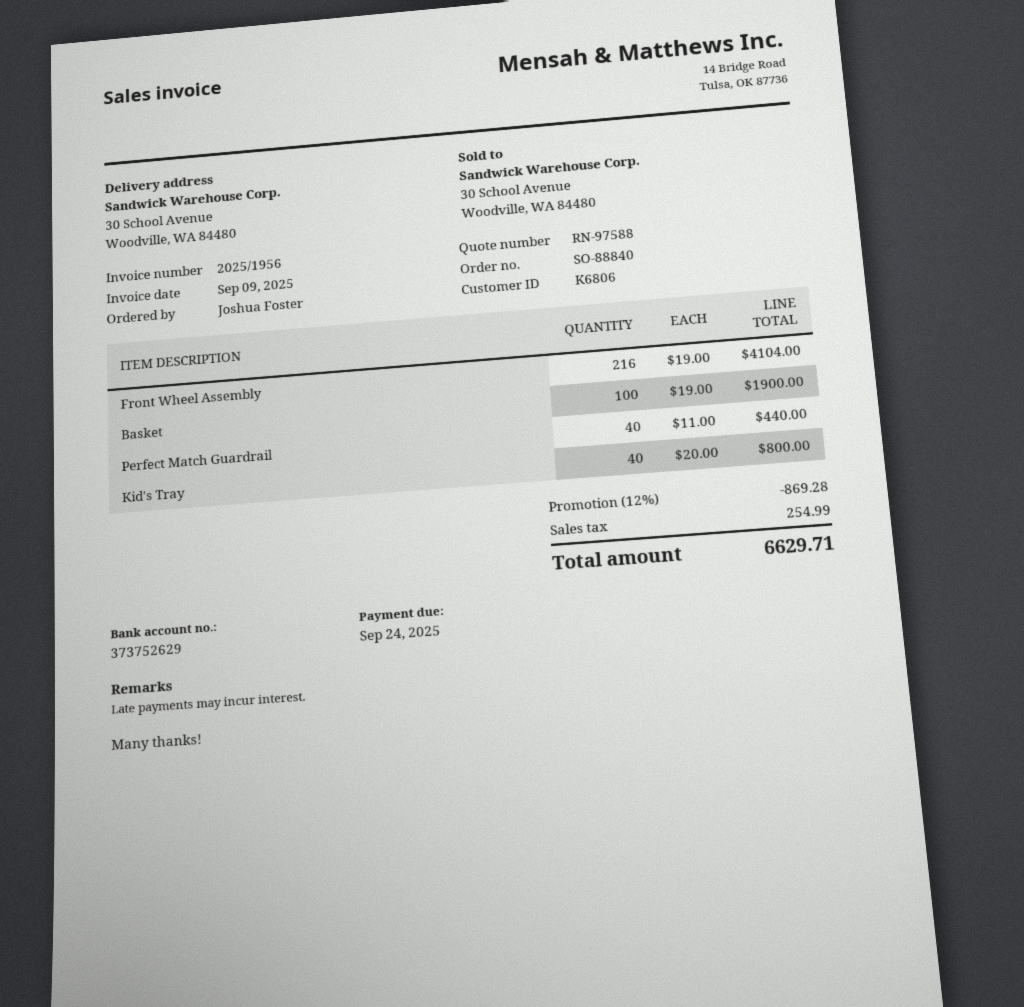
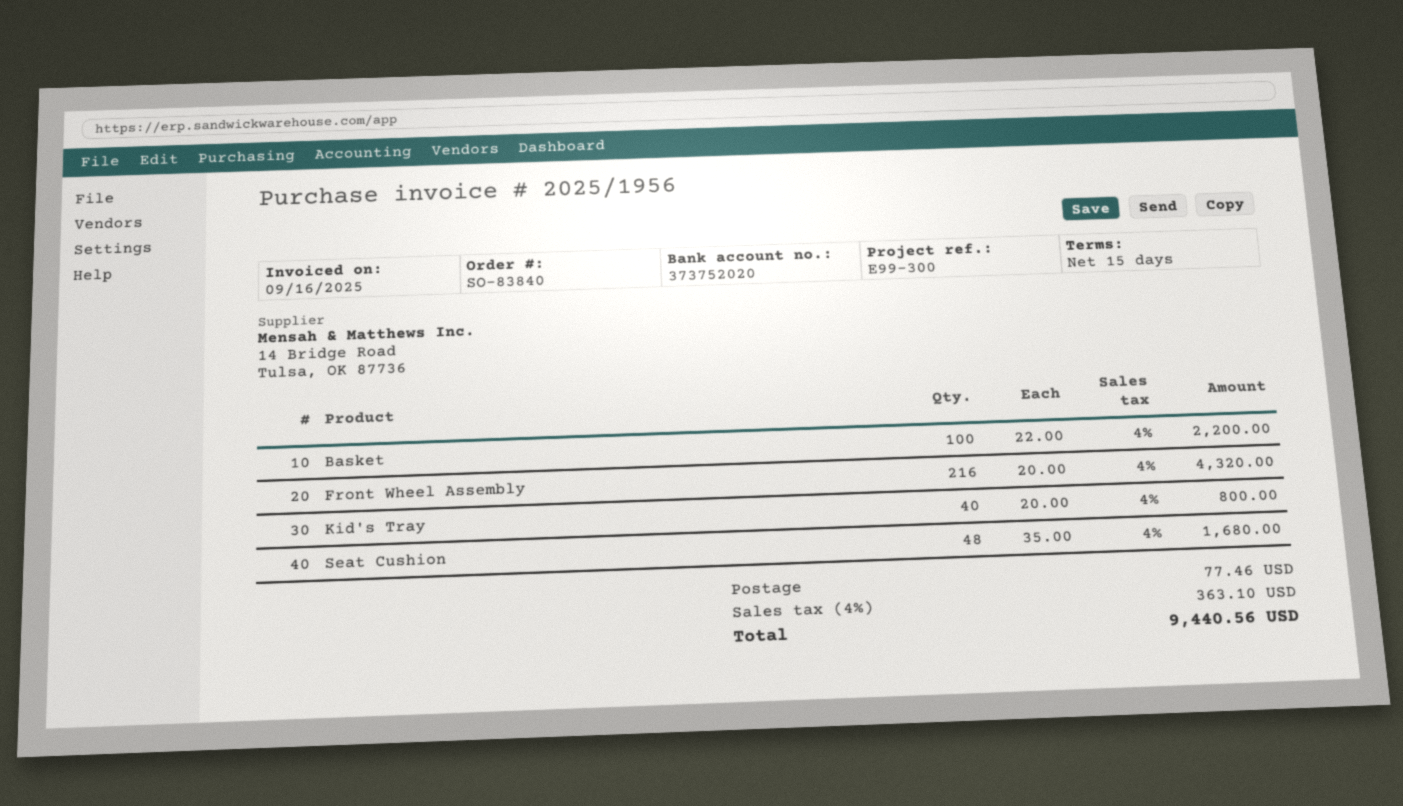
order number: SO-88840 -> SO-83840
invoice date: 2025-09-09 -> 2025-09-16
bank account: 373752629 -> 373752020
Front Wheel Assembly: 216 x 19.00 = 4104.00 -> 216 x 20.00 = 4320.00
Basket: 100 x 19.00 = 1900.00 -> 100 x 22.00 = 2200.00
Perfect Match Guardrail: 40 x 11.00 = 440.00 -> none
Seat Cushion: none -> 48 x 35.00 = 1680.00
discount: 12% = 869.28 -> none
shipping: none -> 77.46
tax: 254.99 -> 363.10
total: 6629.71 -> 9440.56

